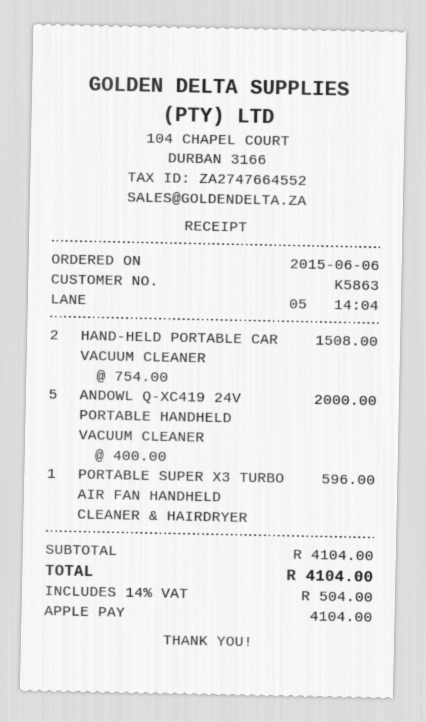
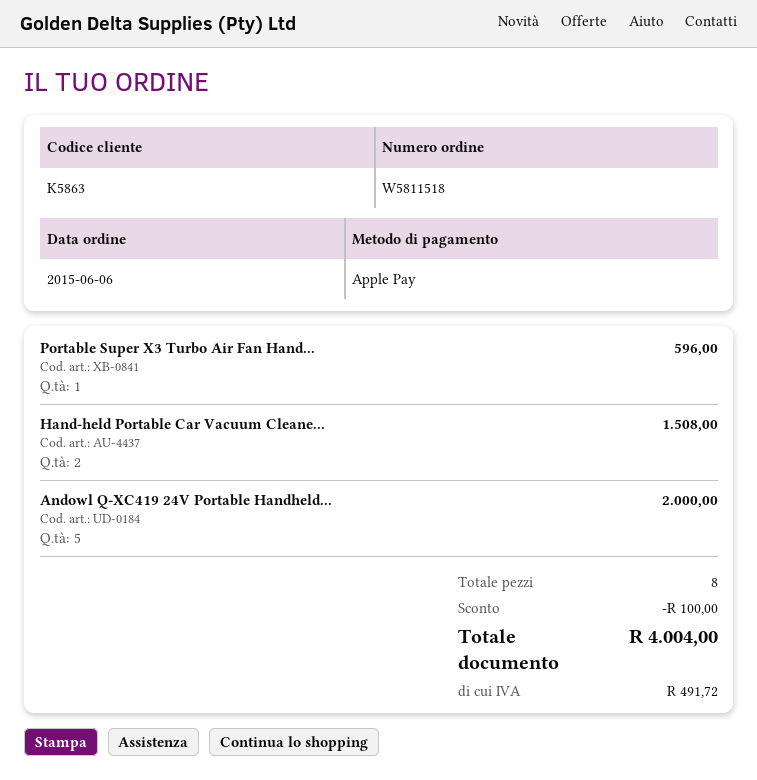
discount: none -> 100.00
tax: 504.00 -> 491.72
total: 4104.00 -> 4004.00

